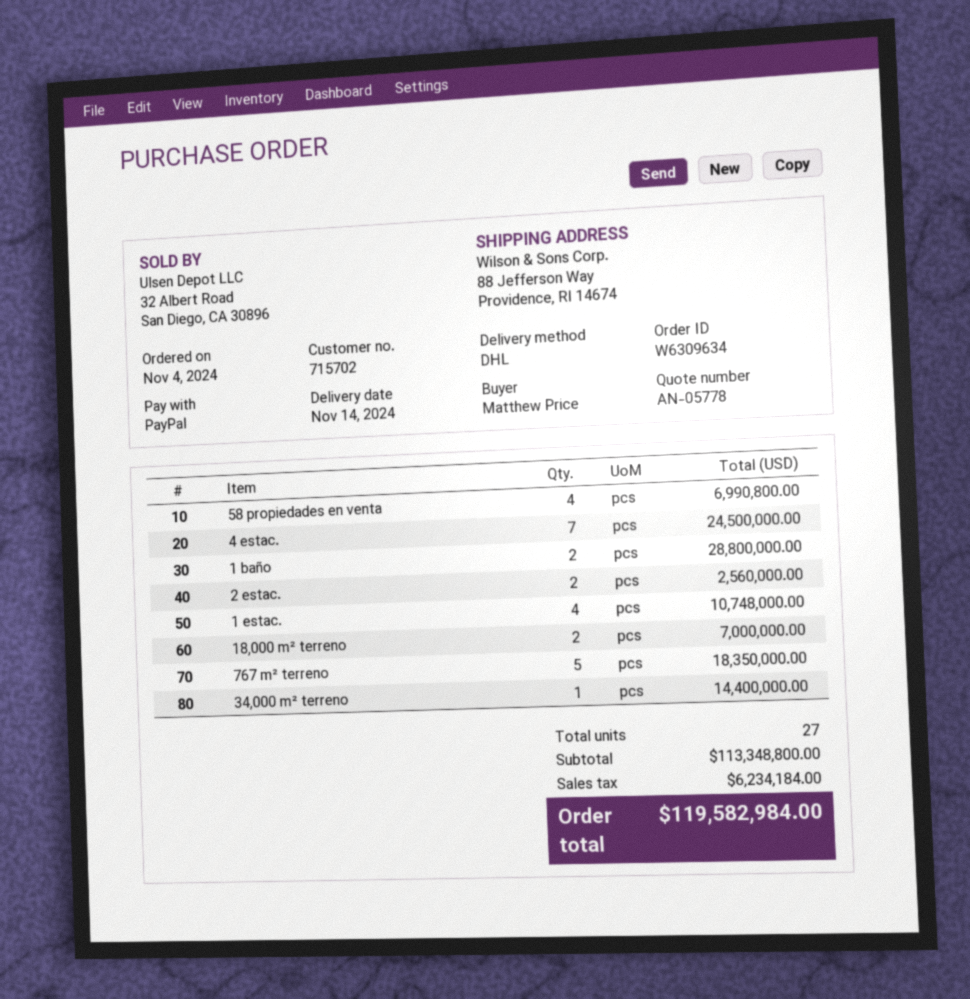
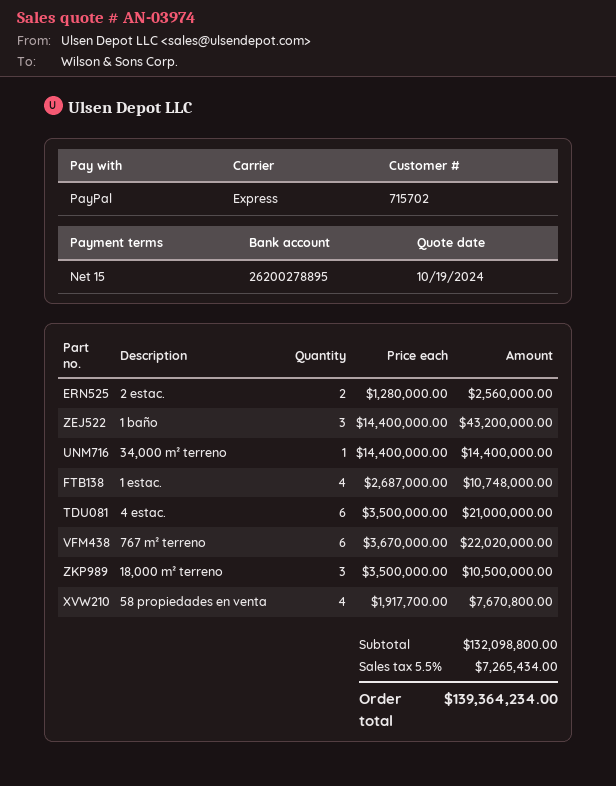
quote number: AN-05778 -> AN-03974
shipping method: DHL -> express
58 propiedades en venta: 4 for 6990800.00 -> 4 for 7670800.00
4 estac.: 7 for 24500000.00 -> 6 for 21000000.00
1 baño: 2 for 28800000.00 -> 3 for 43200000.00
18,000 m² terreno: 2 for 7000000.00 -> 3 for 10500000.00
767 m² terreno: 5 for 18350000.00 -> 6 for 22020000.00
subtotal: 113348800.00 -> 132098800.00
tax: 6234184.00 -> 7265434.00
total: 119582984.00 -> 139364234.00

